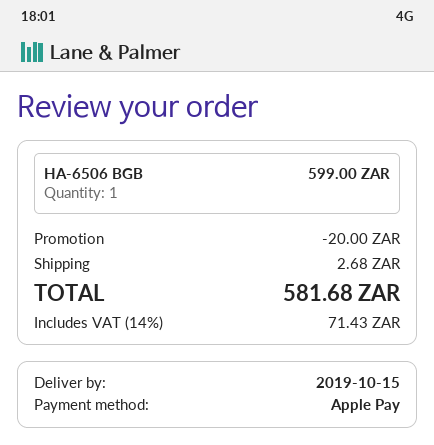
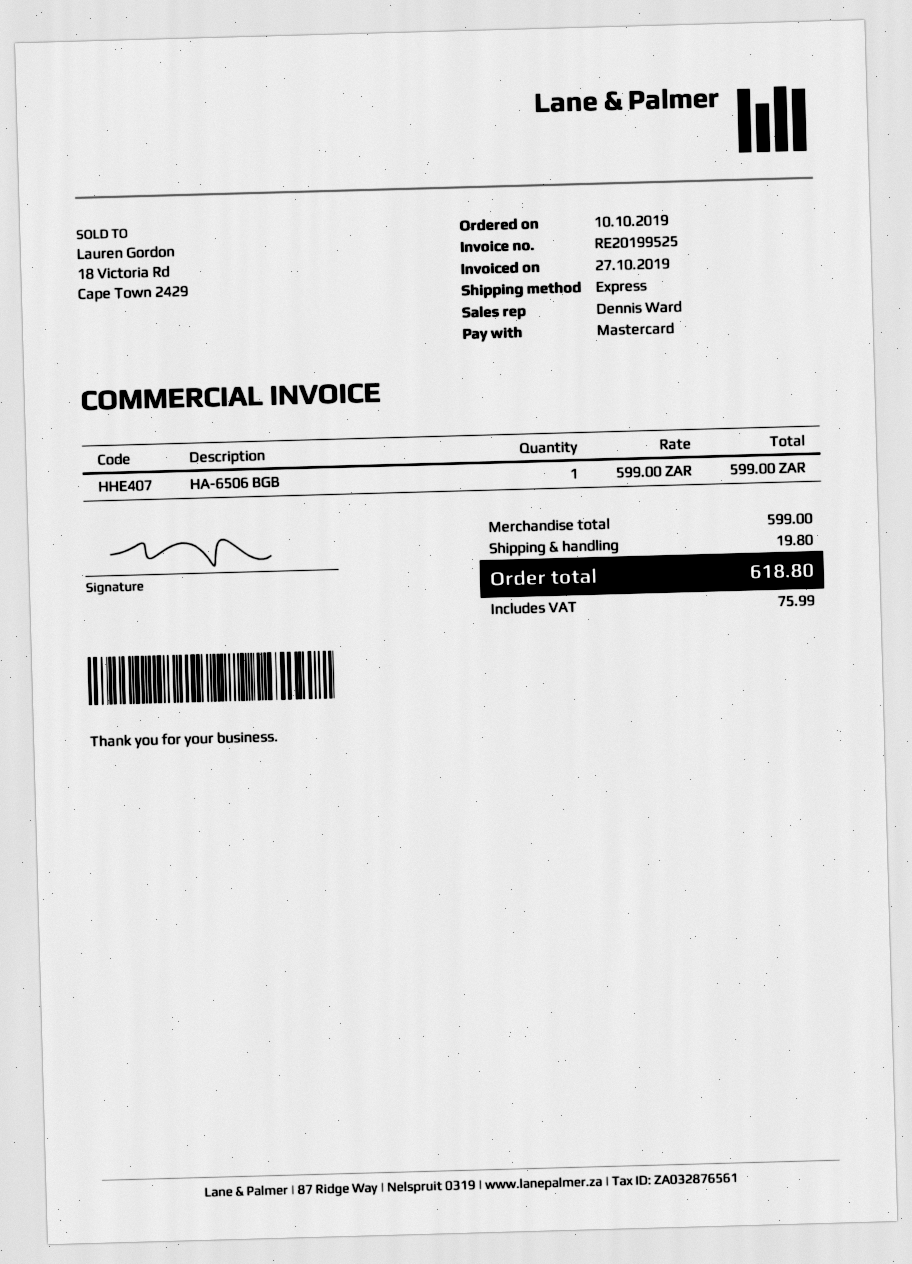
payment method: Apple Pay -> Mastercard
discount: 20.00 -> none
shipping: 2.68 -> 19.80
tax: 71.43 -> 75.99
total: 581.68 -> 618.80

